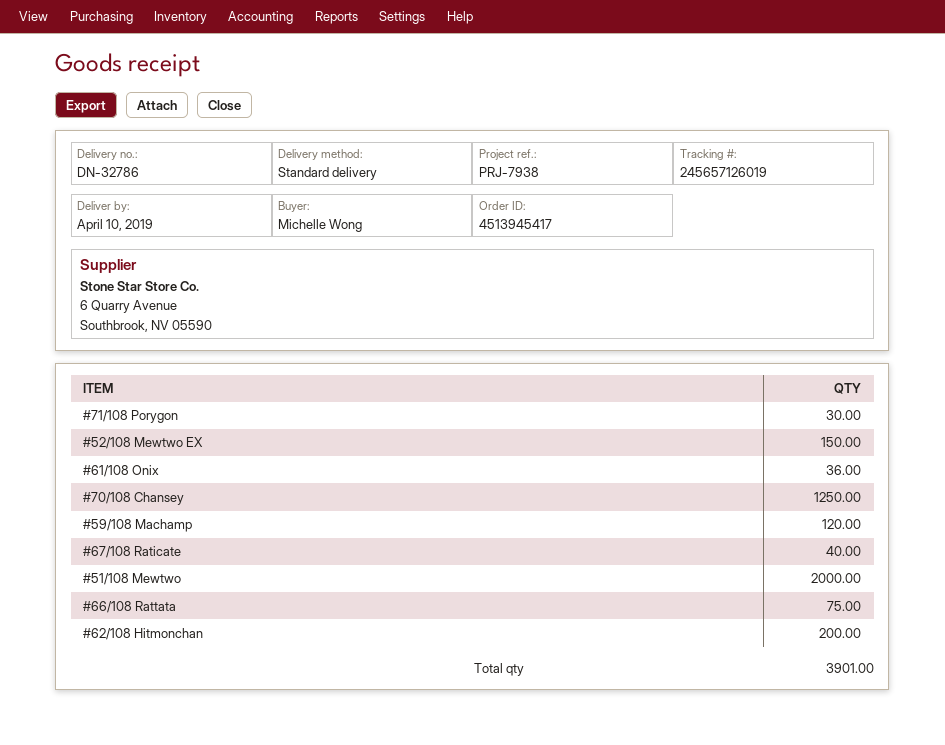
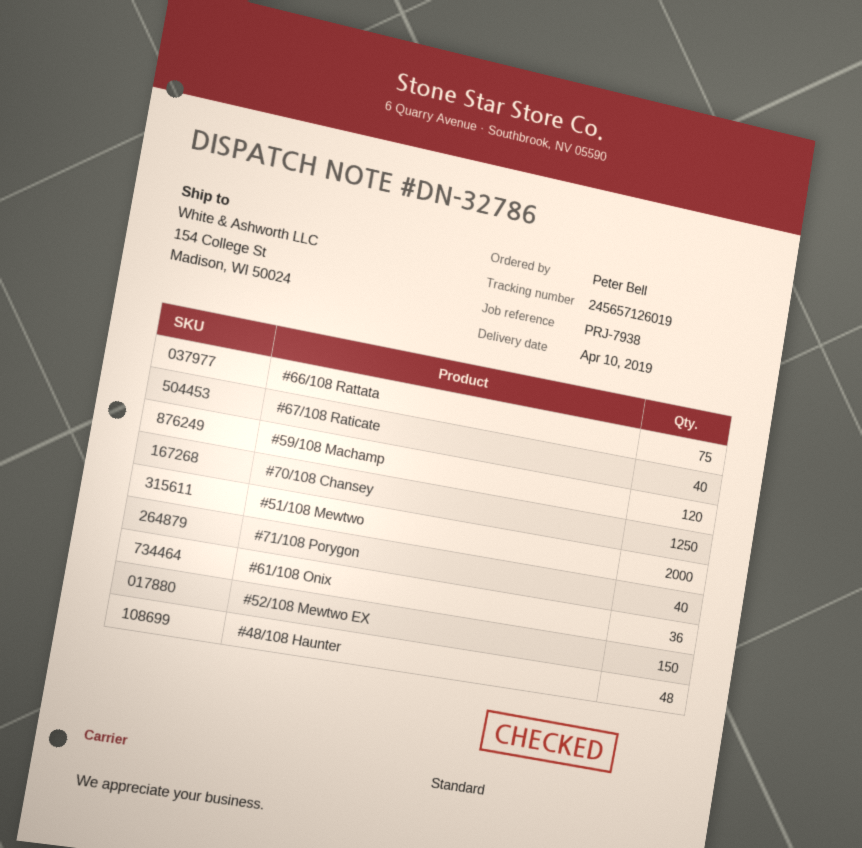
ordered by: Michelle Wong -> Peter Bell
#71/108 Porygon: 30 -> 40
#62/108 Hitmonchan: 200 -> none
#48/108 Haunter: none -> 48

